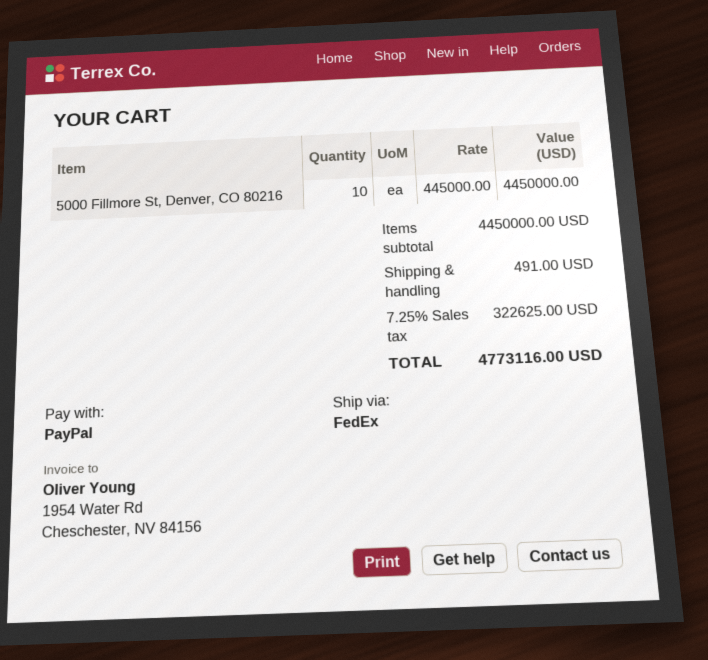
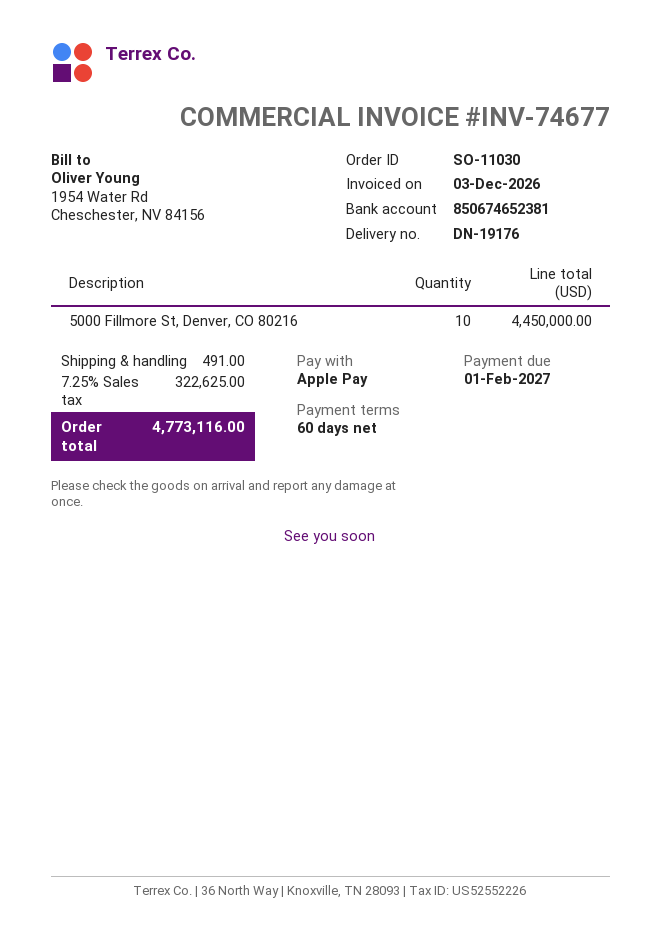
payment method: PayPal -> Apple Pay

